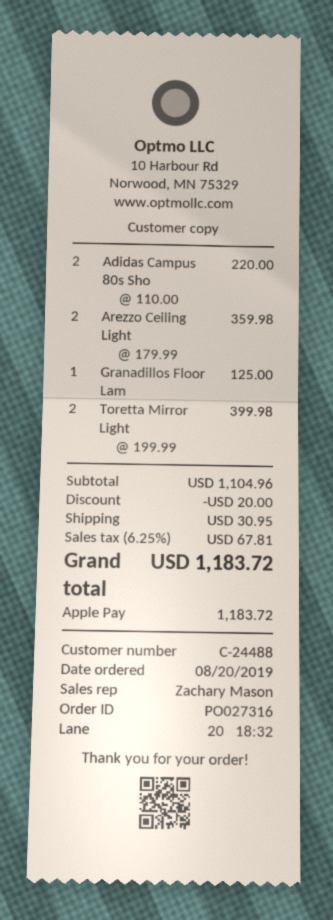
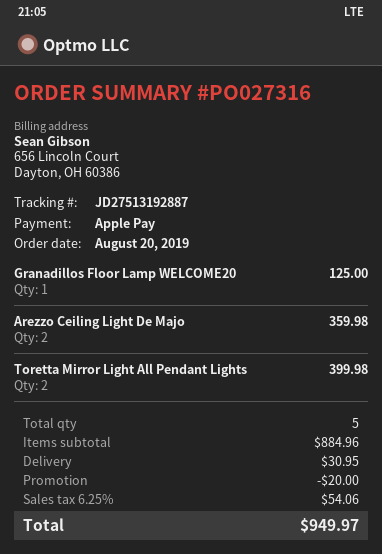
Adidas Campus 80s Sho: 2 for 220.00 -> none
subtotal: 1104.96 -> 884.96
tax: 6.25% = 67.81 -> 6.25% = 54.06
total: 1183.72 -> 949.97

